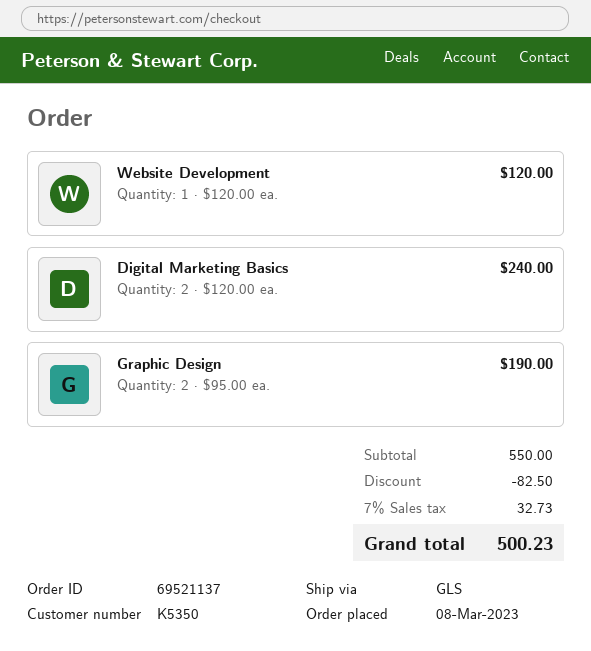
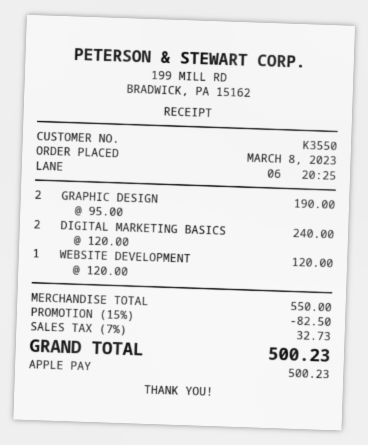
customer number: K5350 -> K3550

